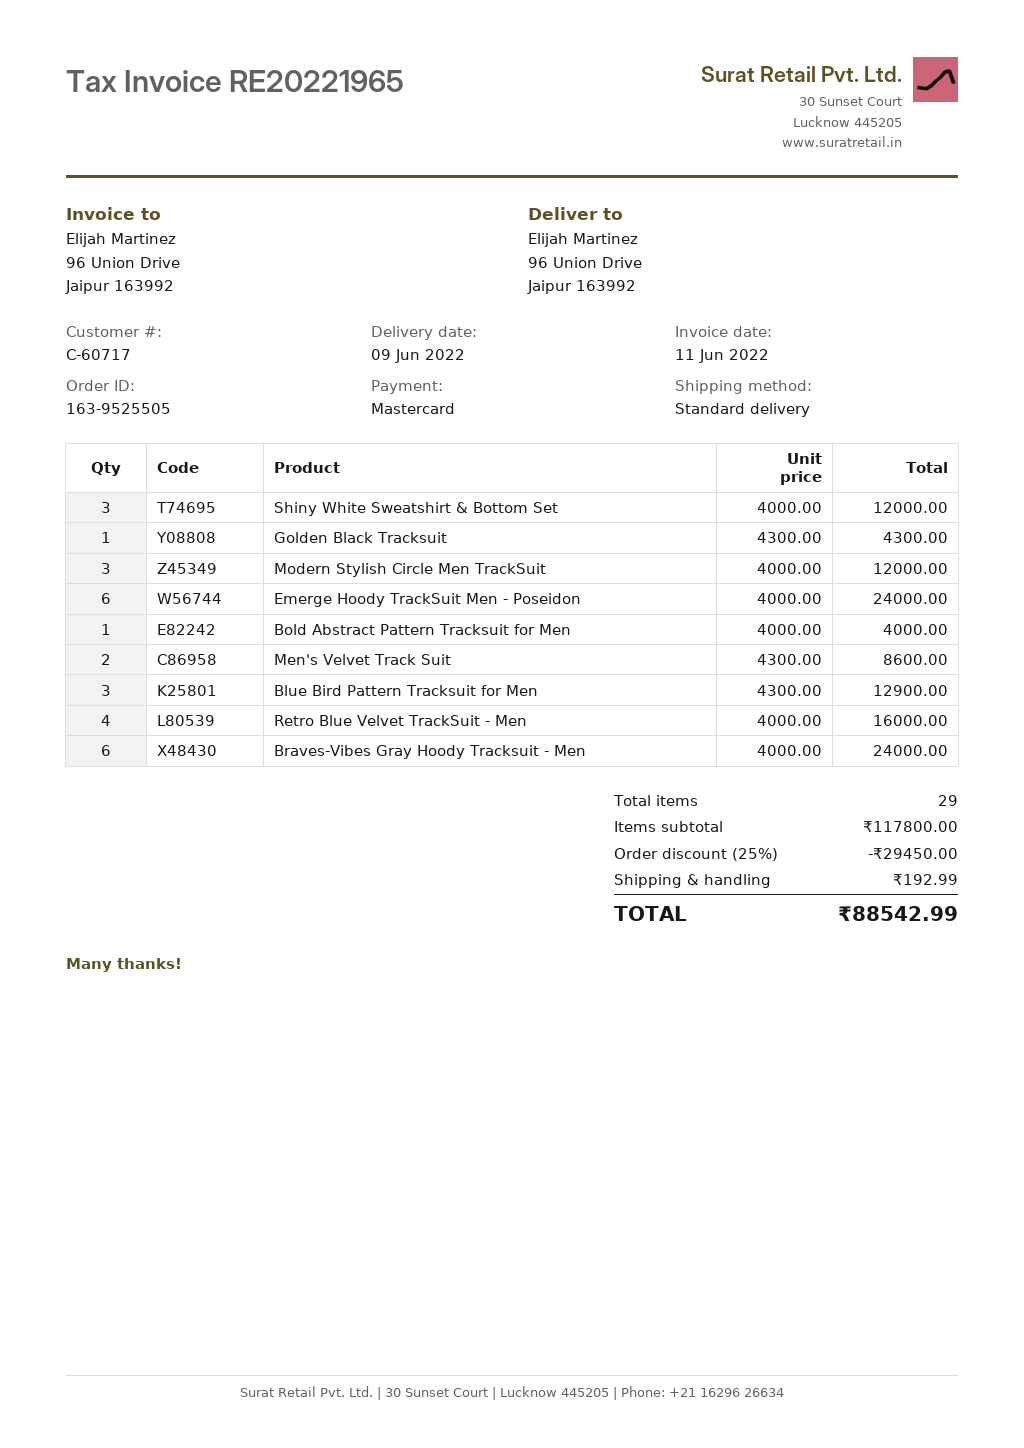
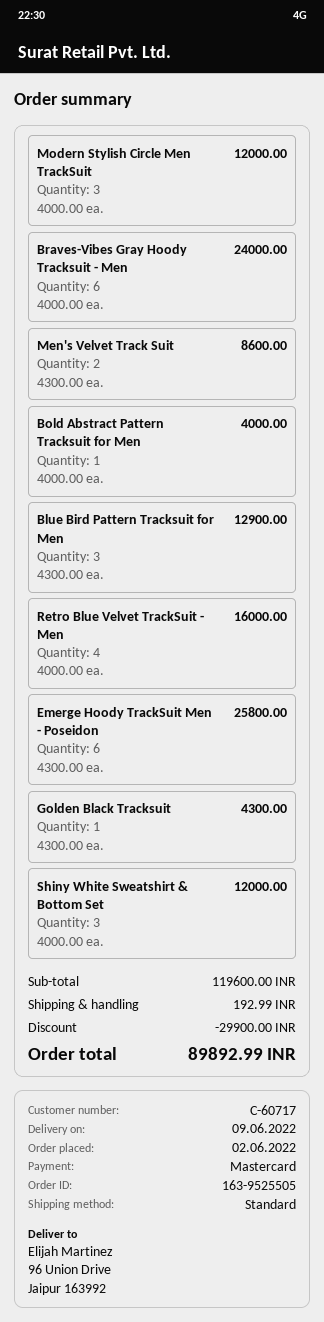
Emerge Hoody TrackSuit Men - Poseidon: 6 x 4000.00 = 24000.00 -> 6 x 4300.00 = 25800.00
subtotal: 117800.00 -> 119600.00
discount: 29450.00 -> 29900.00
total: 88542.99 -> 89892.99

